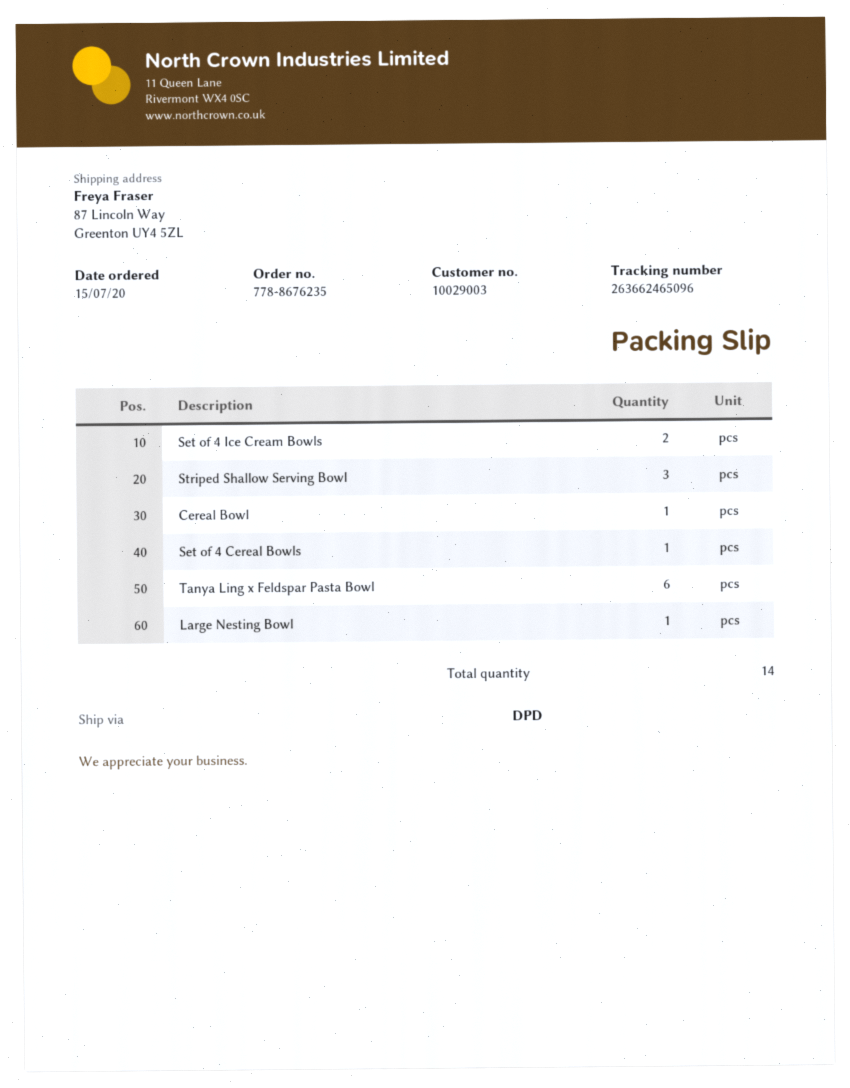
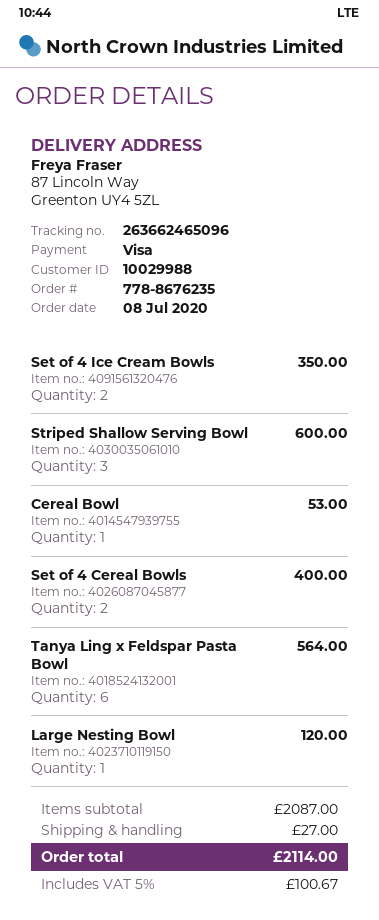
order date: 2020-07-15 -> 2020-07-08
customer number: 10029003 -> 10029988
Set of 4 Cereal Bowls: 1 -> 2

